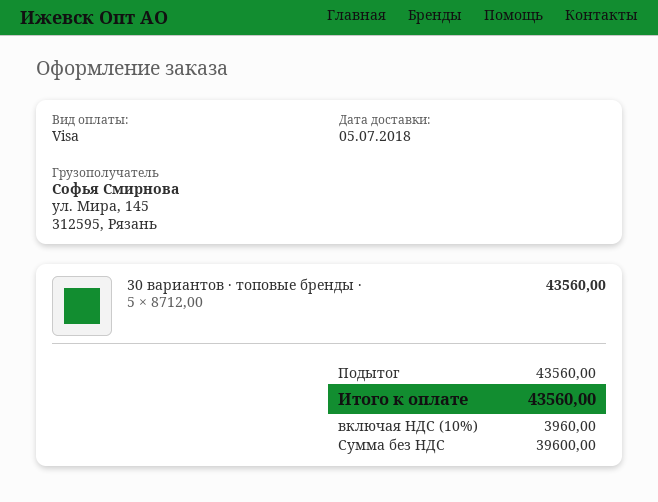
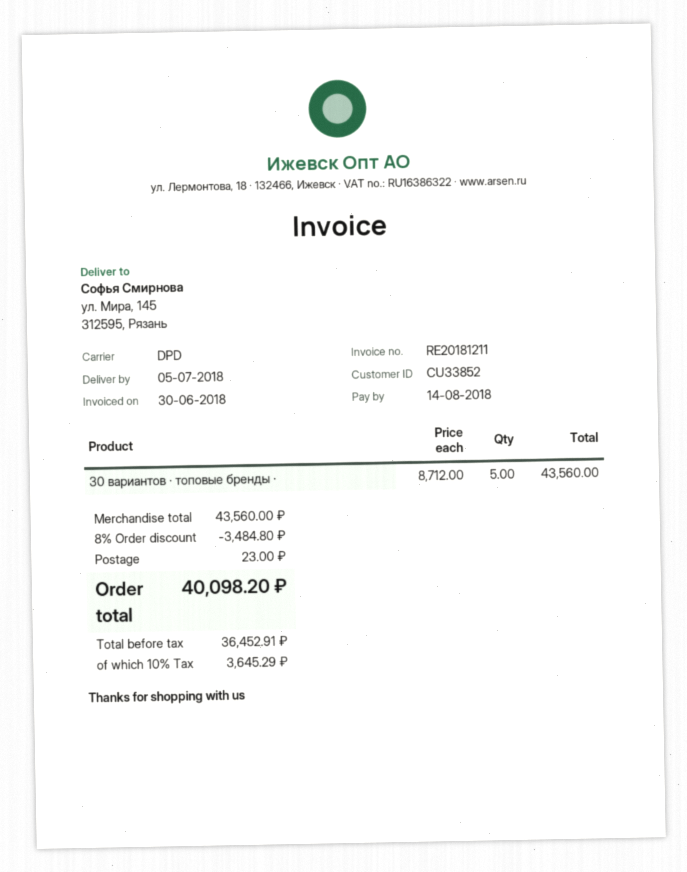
discount: none -> 8% = 3484.80
shipping: none -> 23.00
net: 39600.00 -> 36452.91
tax: 10% = 3960.00 -> 10% = 3645.29
total: 43560.00 -> 40098.20

